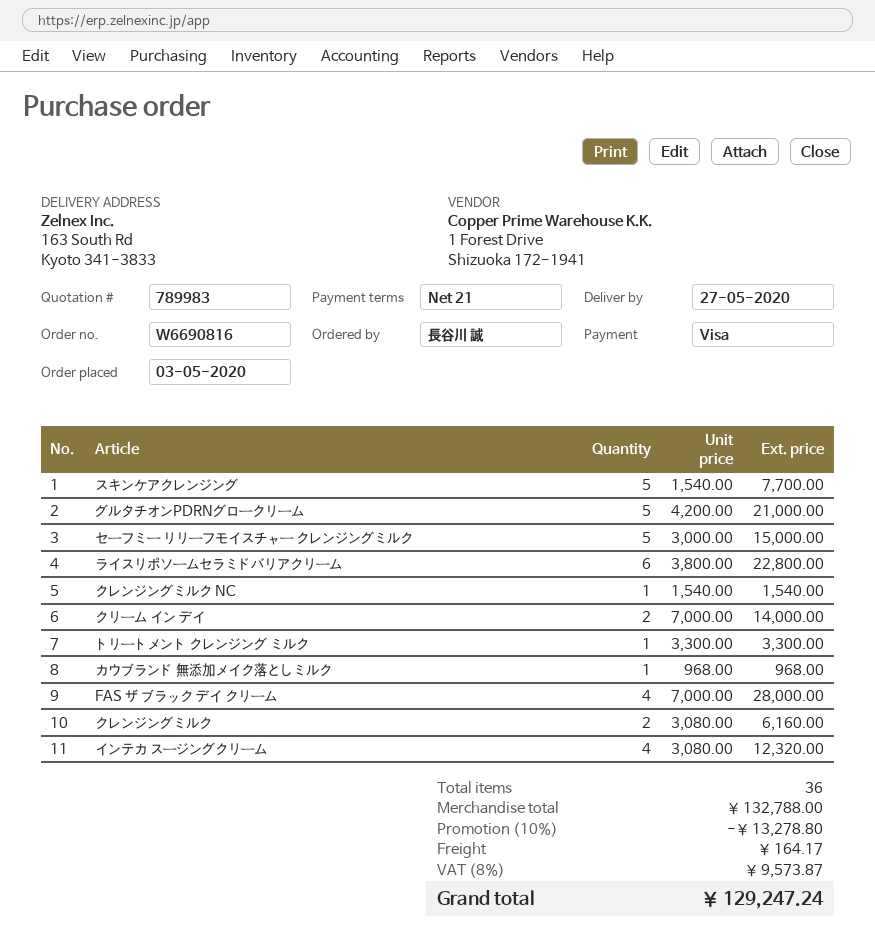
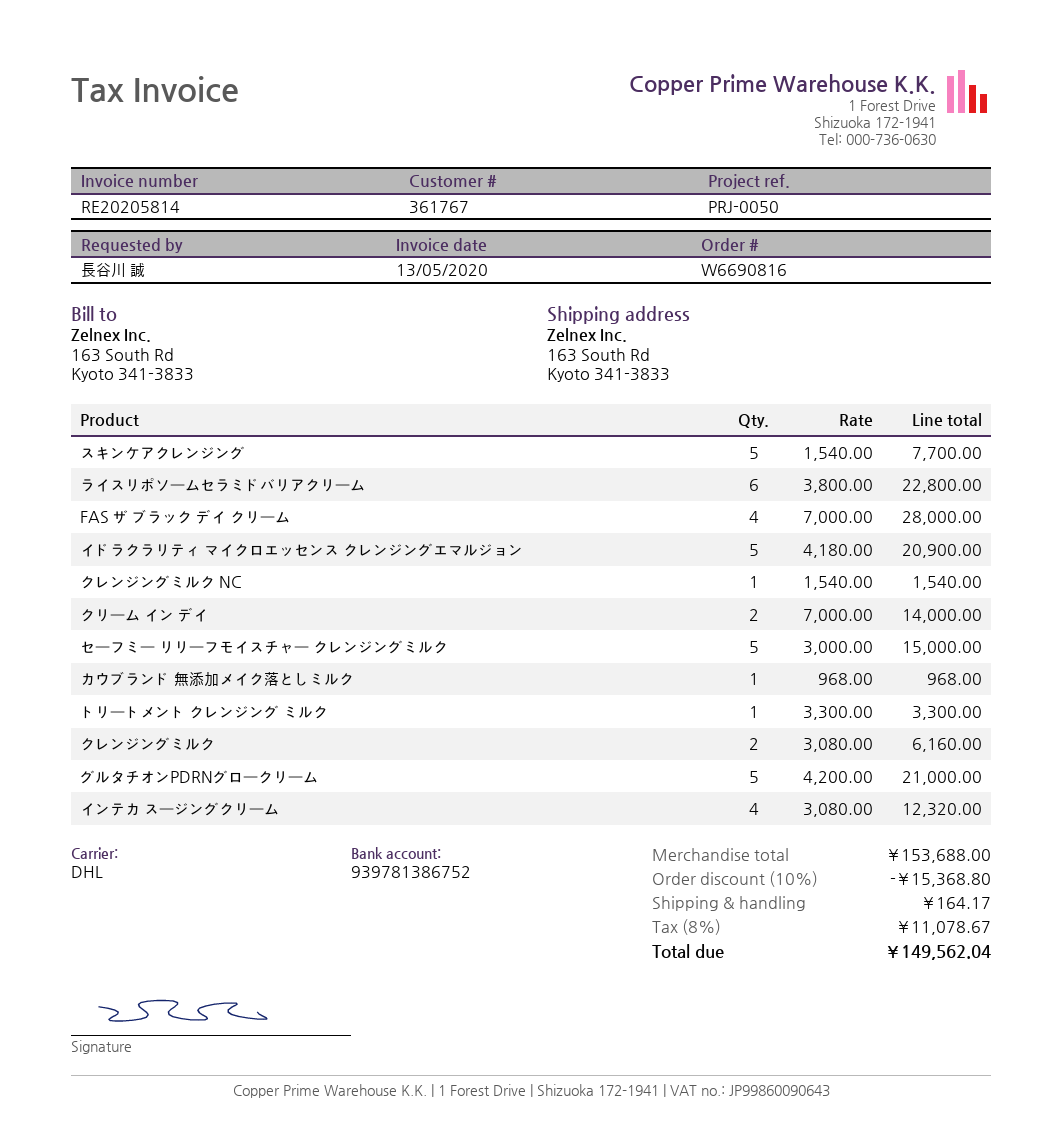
イドラクラリティ マイクロエッセンス クレンジングエマルジョン: none -> 5 x 4180.00 = 20900.00
subtotal: 132788.00 -> 153688.00
discount: 10% = 13278.80 -> 10% = 15368.80
tax: 8% = 9573.87 -> 8% = 11078.67
total: 129247.24 -> 149562.04

